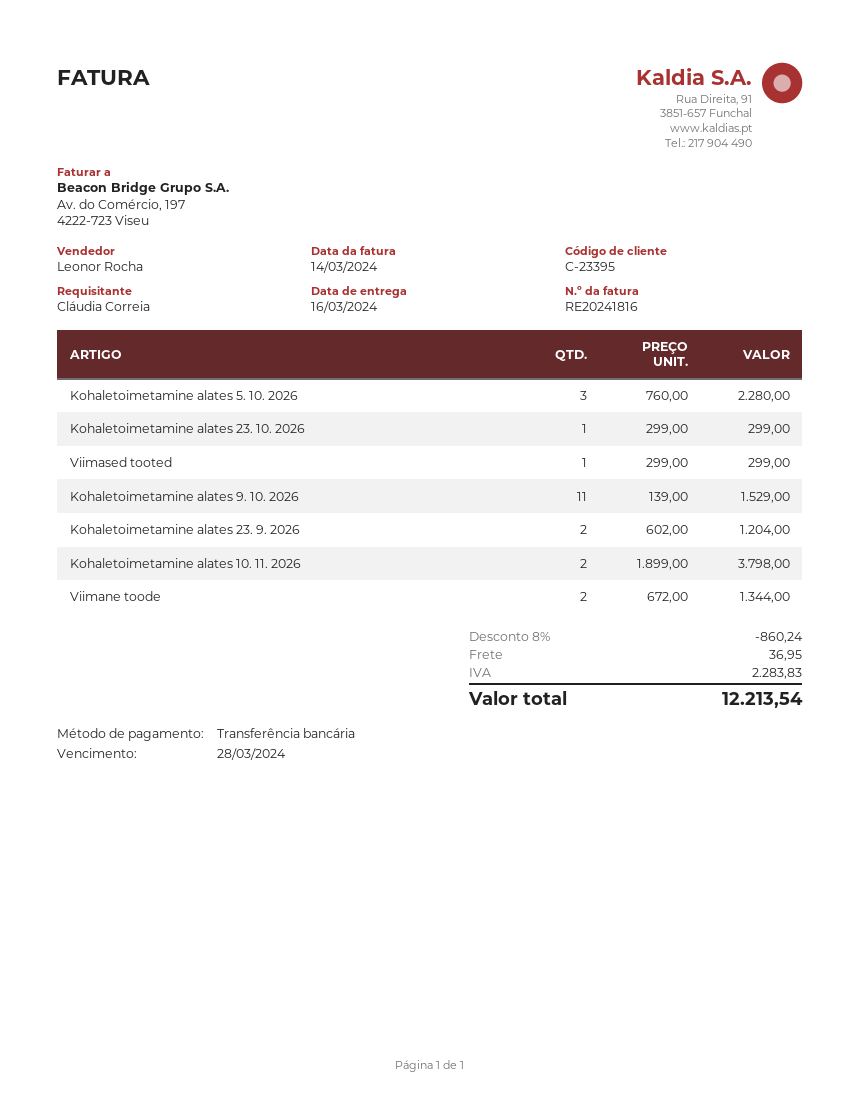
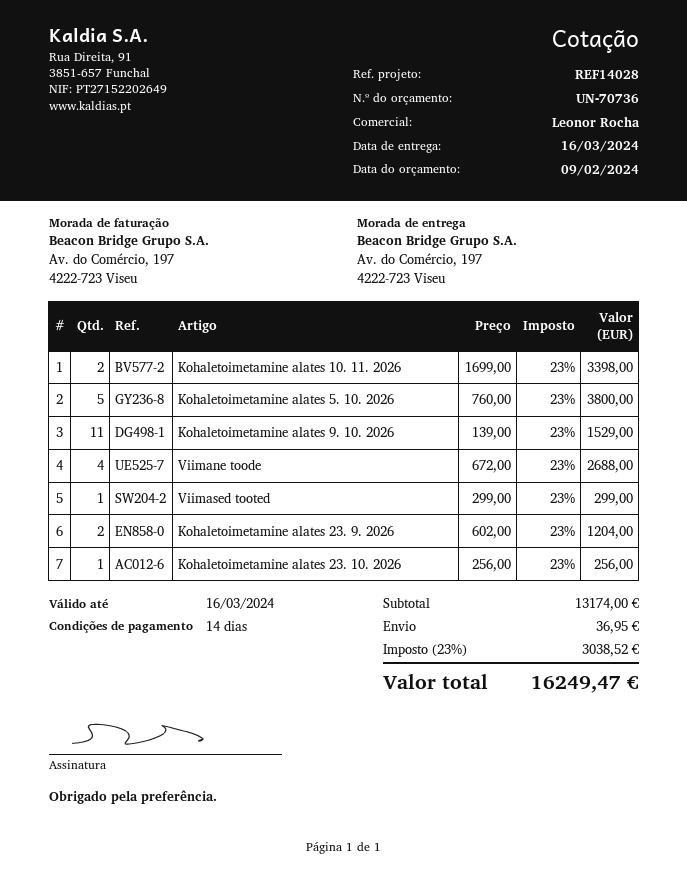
Kohaletoimetamine alates 5. 10. 2026: 3 x 760.00 = 2280.00 -> 5 x 760.00 = 3800.00
Kohaletoimetamine alates 23. 10. 2026: 1 x 299.00 = 299.00 -> 1 x 256.00 = 256.00
Kohaletoimetamine alates 10. 11. 2026: 2 x 1899.00 = 3798.00 -> 2 x 1699.00 = 3398.00
Viimane toode: 2 x 672.00 = 1344.00 -> 4 x 672.00 = 2688.00
discount: 8% = 860.24 -> none
tax: 2283.83 -> 3038.52
total: 12213.54 -> 16249.47

